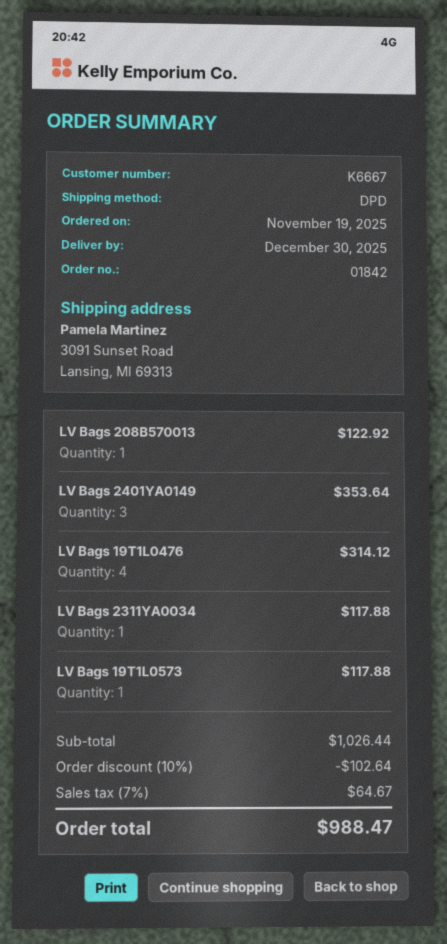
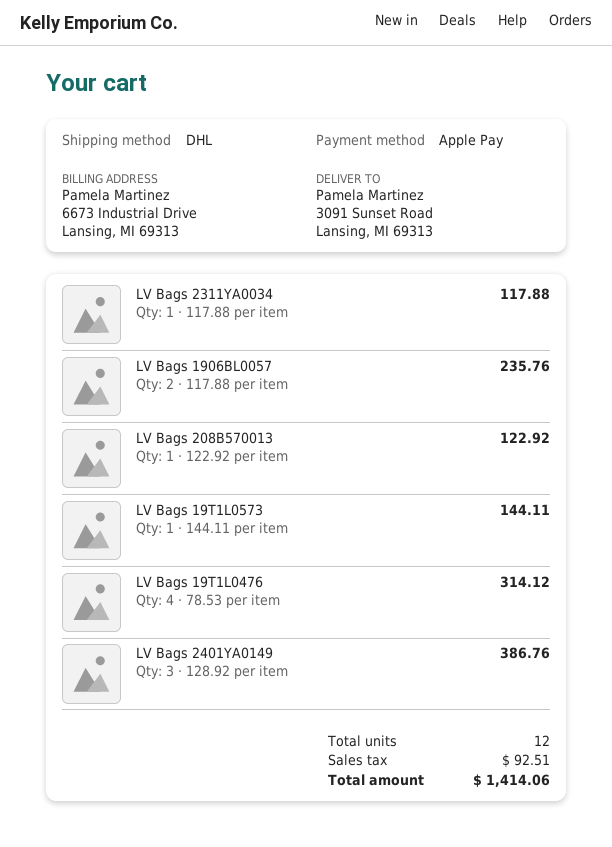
shipping method: DPD -> DHL
LV Bags 2401YA0149: 3 for 353.64 -> 3 for 386.76
LV Bags 19T1L0573: 1 for 117.88 -> 1 for 144.11
LV Bags 1906BL0057: none -> 2 for 235.76
discount: 10% = 102.64 -> none
tax: 64.67 -> 92.51
total: 988.47 -> 1414.06

